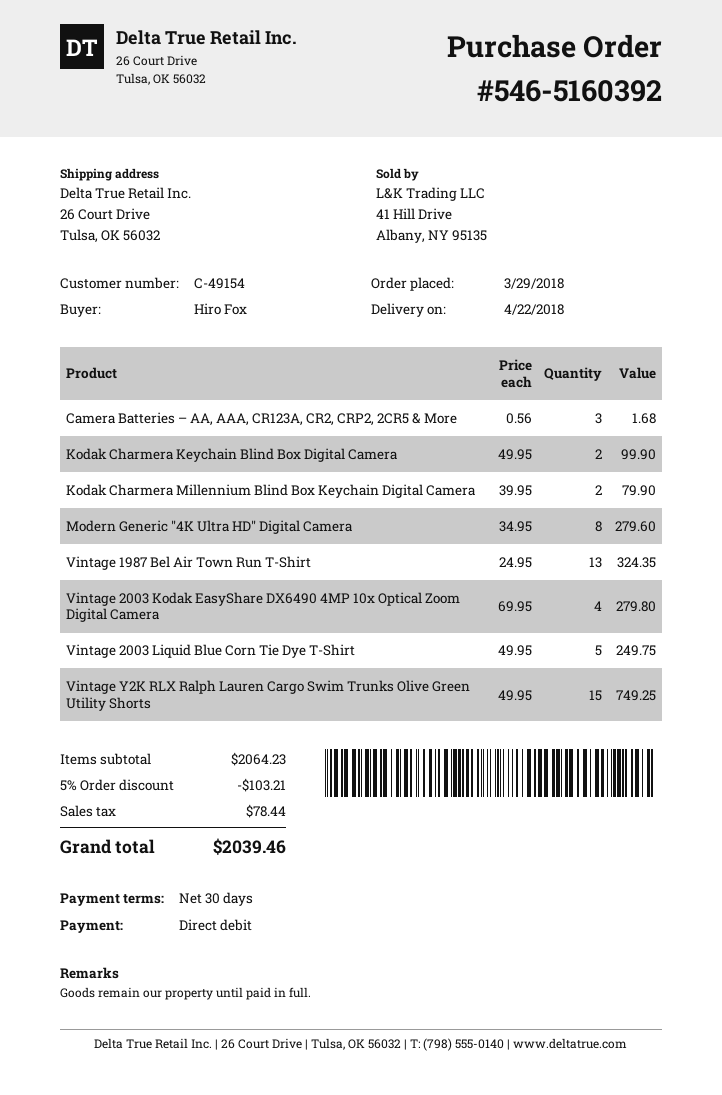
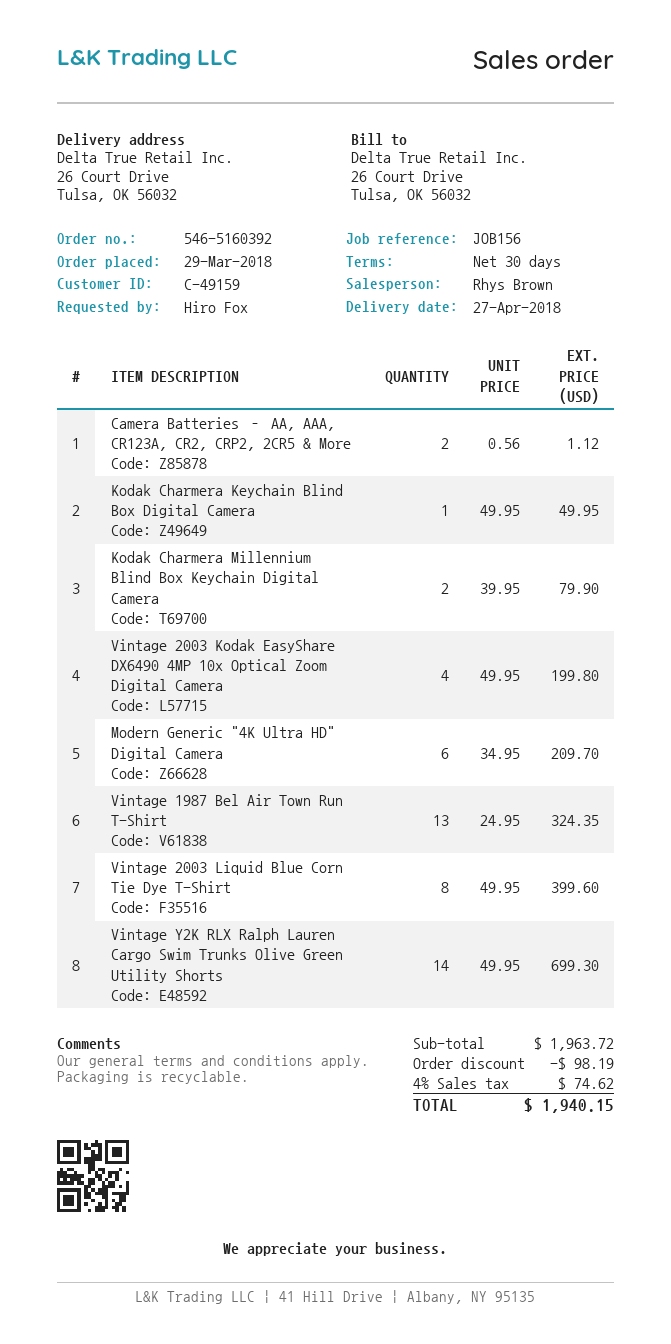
delivery date: 2018-04-22 -> 2018-04-27
customer number: C-49154 -> C-49159
Camera Batteries – AA, AAA, CR123A, CR2, CRP2, 2CR5 & More: 3 x 0.56 = 1.68 -> 2 x 0.56 = 1.12
Kodak Charmera Keychain Blind Box Digital Camera: 2 x 49.95 = 99.90 -> 1 x 49.95 = 49.95
Modern Generic "4K Ultra HD" Digital Camera: 8 x 34.95 = 279.60 -> 6 x 34.95 = 209.70
Vintage 2003 Kodak EasyShare DX6490 4MP 10x Optical Zoom Digital Camera: 4 x 69.95 = 279.80 -> 4 x 49.95 = 199.80
Vintage 2003 Liquid Blue Corn Tie Dye T-Shirt: 5 x 49.95 = 249.75 -> 8 x 49.95 = 399.60
Vintage Y2K RLX Ralph Lauren Cargo Swim Trunks Olive Green Utility Shorts: 15 x 49.95 = 749.25 -> 14 x 49.95 = 699.30
subtotal: 2064.23 -> 1963.72
discount: 103.21 -> 98.19
tax: 78.44 -> 74.62
total: 2039.46 -> 1940.15

